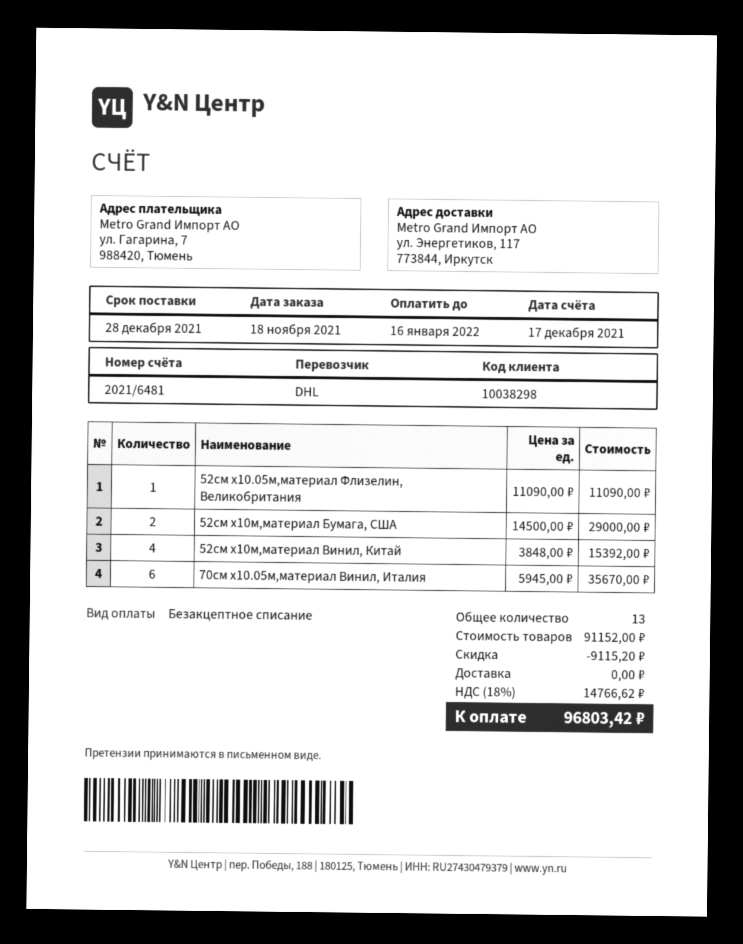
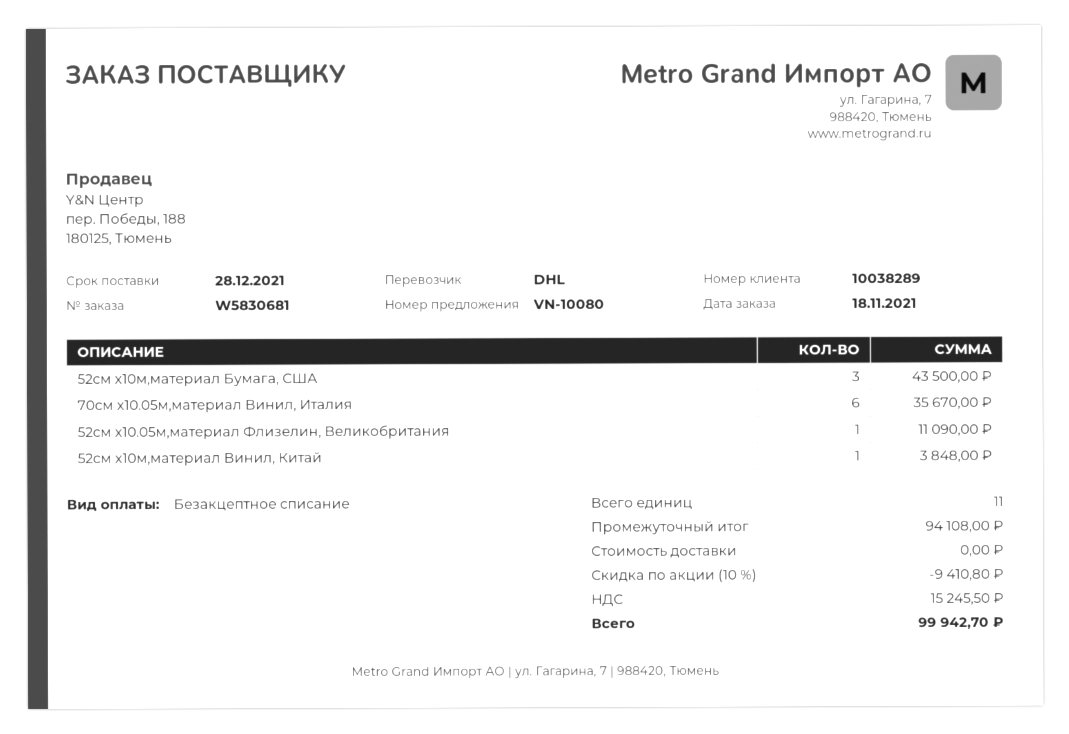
customer number: 10038298 -> 10038289
52см x10м,материал Бумага, США: 2 for 29000.00 -> 3 for 43500.00
52см x10м,материал Винил, Китай: 4 for 15392.00 -> 1 for 3848.00
total quantity: 13 -> 11
subtotal: 91152.00 -> 94108.00
discount: 9115.20 -> 9410.80
tax: 14766.62 -> 15245.50
total: 96803.42 -> 99942.70

